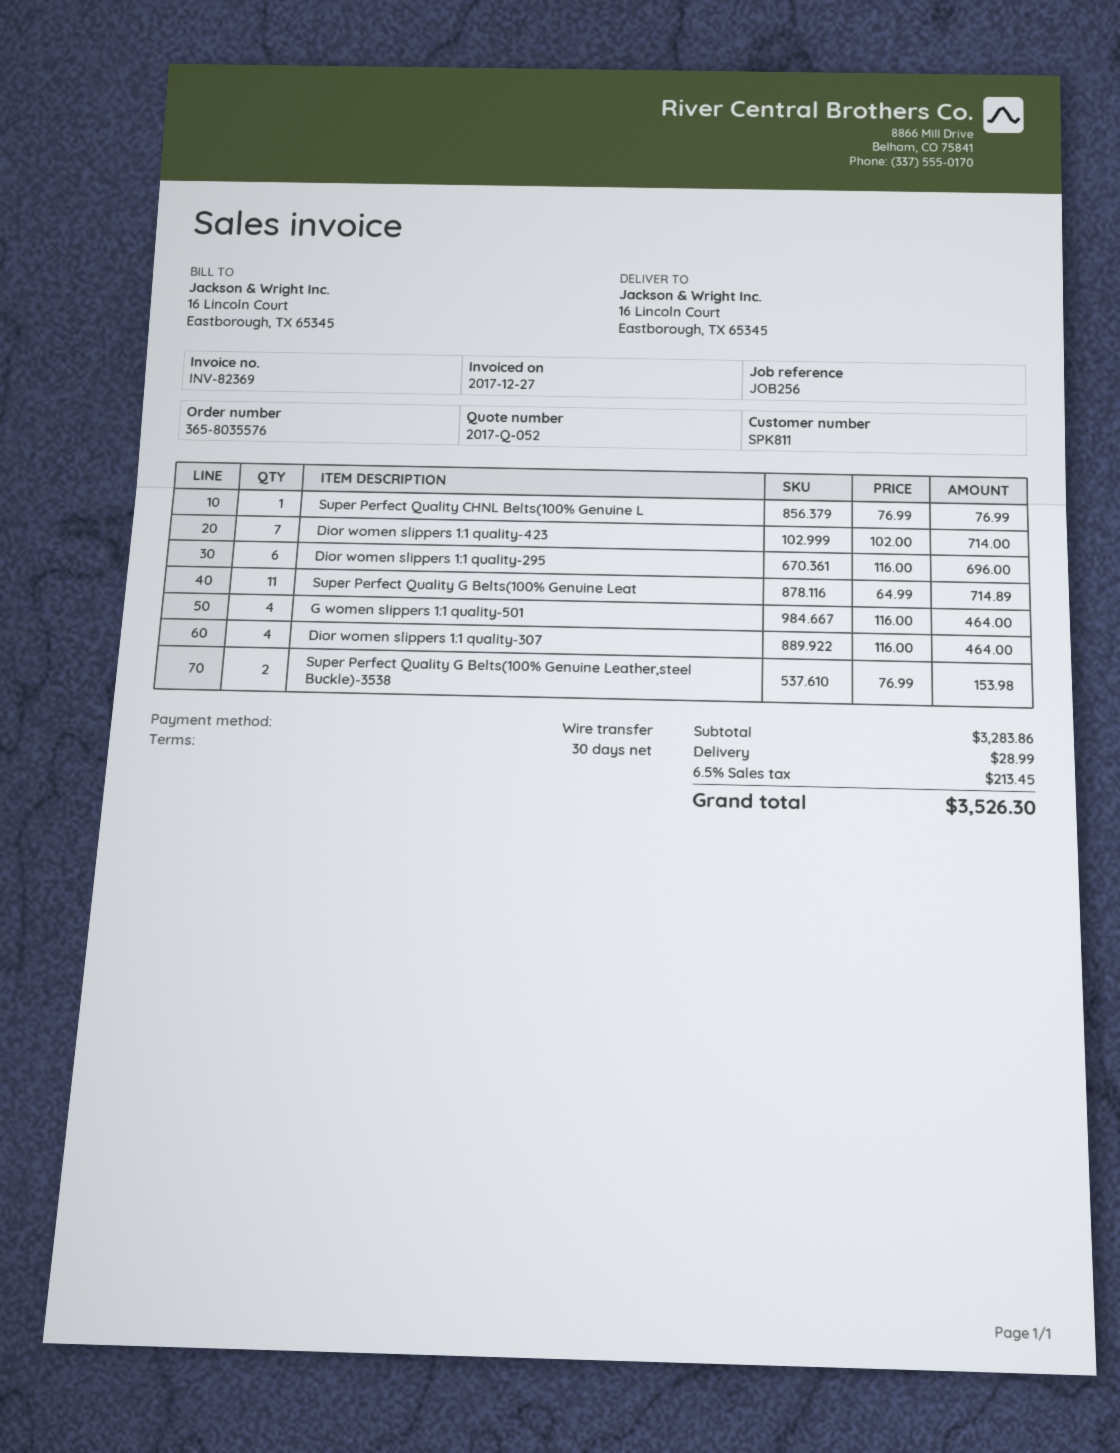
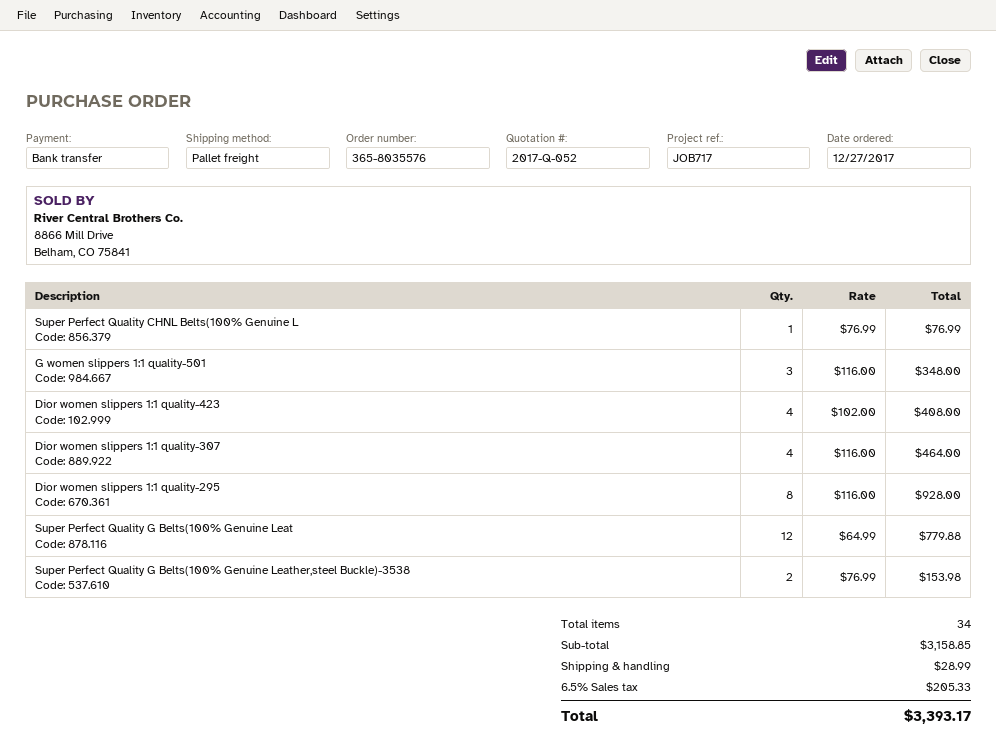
reference: JOB256 -> JOB717
Dior women slippers 1:1 quality-423: 7 x 102.00 = 714.00 -> 4 x 102.00 = 408.00
Dior women slippers 1:1 quality-295: 6 x 116.00 = 696.00 -> 8 x 116.00 = 928.00
Super Perfect Quality G Belts(100% Genuine Leat: 11 x 64.99 = 714.89 -> 12 x 64.99 = 779.88
G women slippers 1:1 quality-501: 4 x 116.00 = 464.00 -> 3 x 116.00 = 348.00
subtotal: 3283.86 -> 3158.85
tax: 6.5% = 213.45 -> 6.5% = 205.33
total: 3526.30 -> 3393.17

